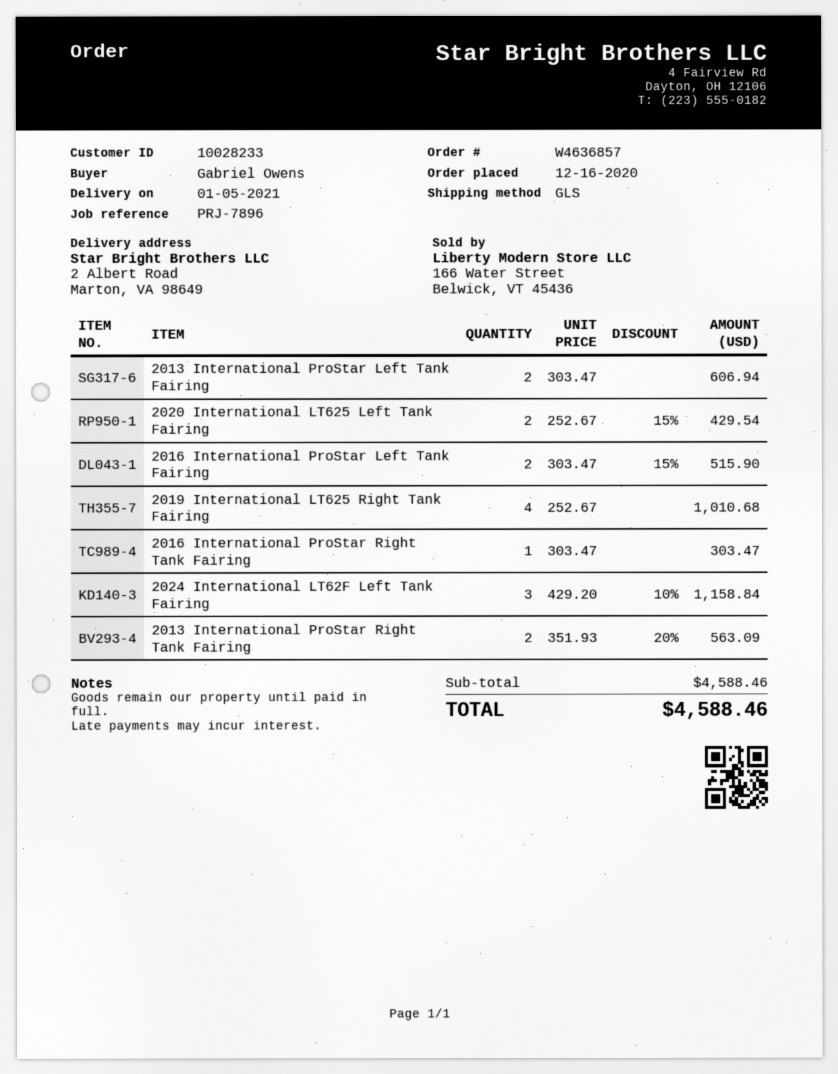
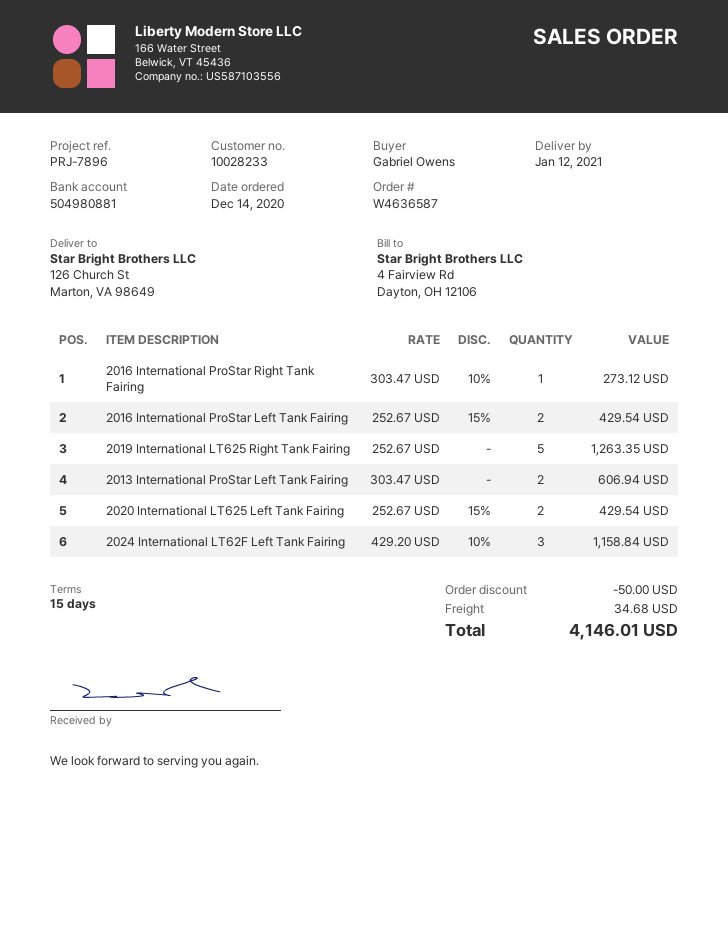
order number: W4636857 -> W4636587
order date: 2020-12-16 -> 2020-12-14
delivery date: 2021-01-05 -> 2021-01-12
ship to: 2 Albert Road, Marton, VA 98649 -> 126 Church St, Marton, VA 98649
2016 International ProStar Left Tank Fairing: 2 x 303.47 - 15% = 515.90 -> 2 x 252.67 - 15% = 429.54
2019 International LT625 Right Tank Fairing: 4 x 252.67 = 1010.68 -> 5 x 252.67 = 1263.35
2016 International ProStar Right Tank Fairing: 1 x 303.47 = 303.47 -> 1 x 303.47 - 10% = 273.12
2013 International ProStar Right Tank Fairing: 2 x 351.93 - 20% = 563.09 -> none
discount: none -> 50.00
shipping: none -> 34.68
total: 4588.46 -> 4146.01

